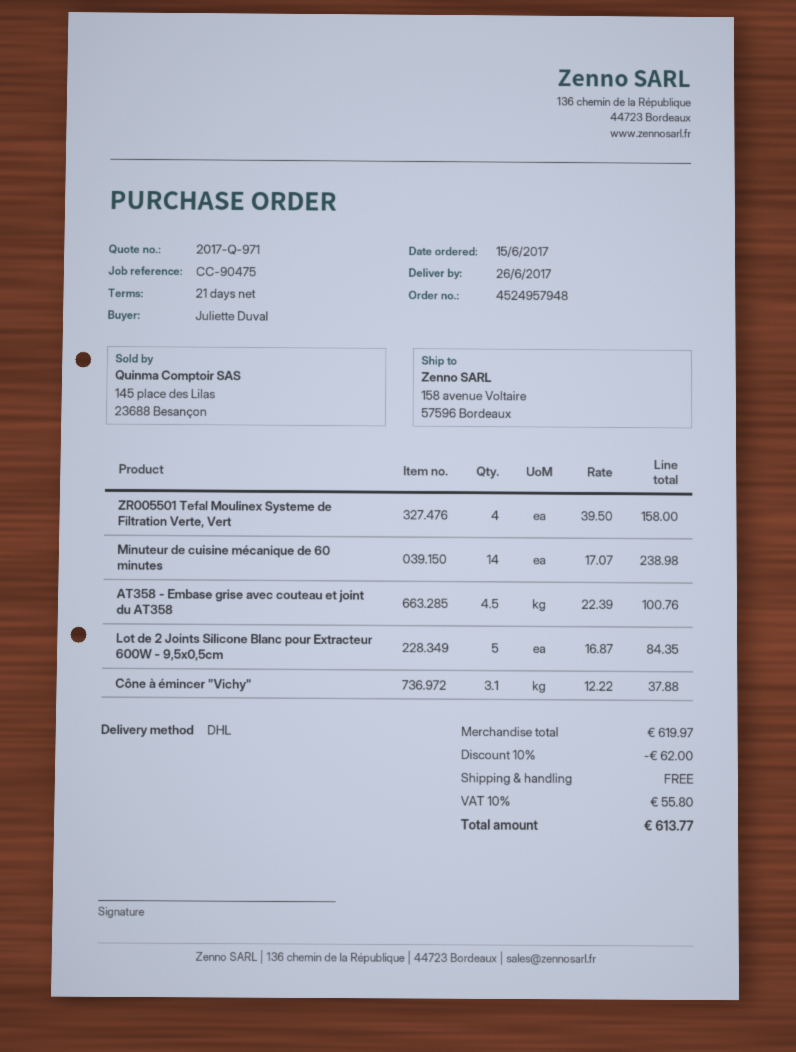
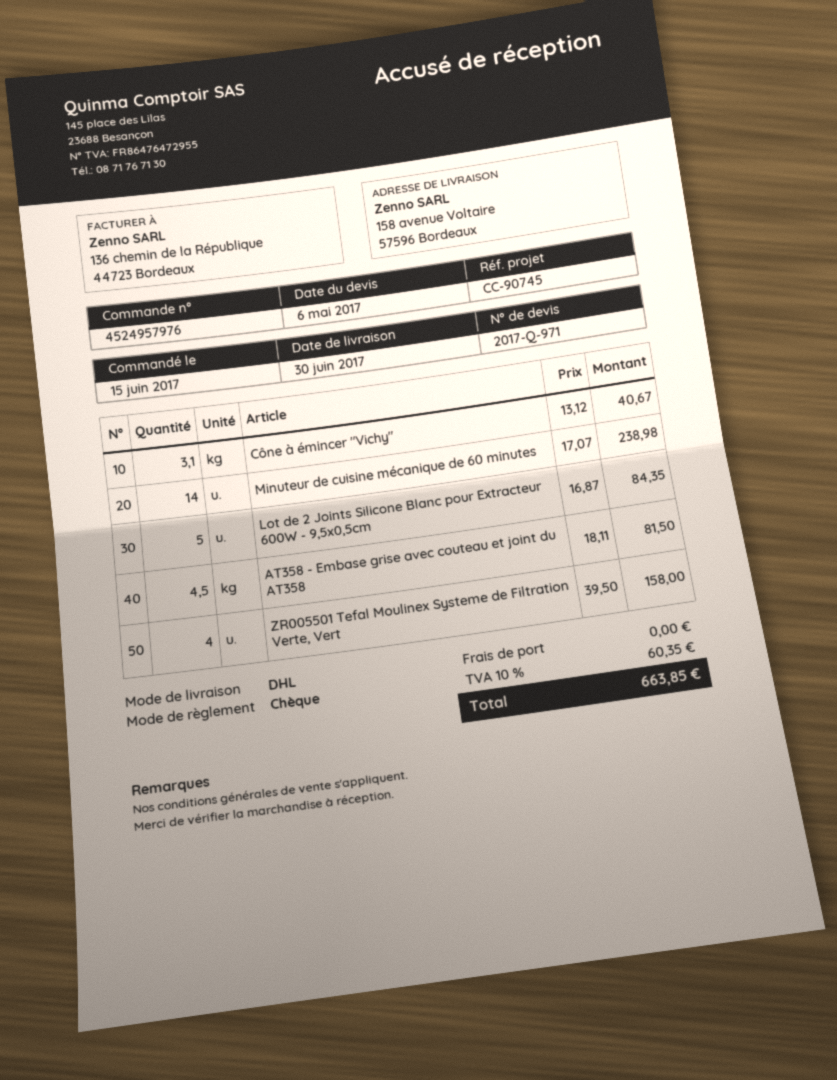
order number: 4524957948 -> 4524957976
delivery date: 2017-06-26 -> 2017-06-30
reference: CC-90475 -> CC-90745
AT358 - Embase grise avec couteau et joint du AT358: 4.5 x 22.39 = 100.76 -> 4.5 x 18.11 = 81.50
Cône à émincer "Vichy": 3.1 x 12.22 = 37.88 -> 3.1 x 13.12 = 40.67
discount: 10% = 62.00 -> none
tax: 10% = 55.80 -> 10% = 60.35
total: 613.77 -> 663.85

